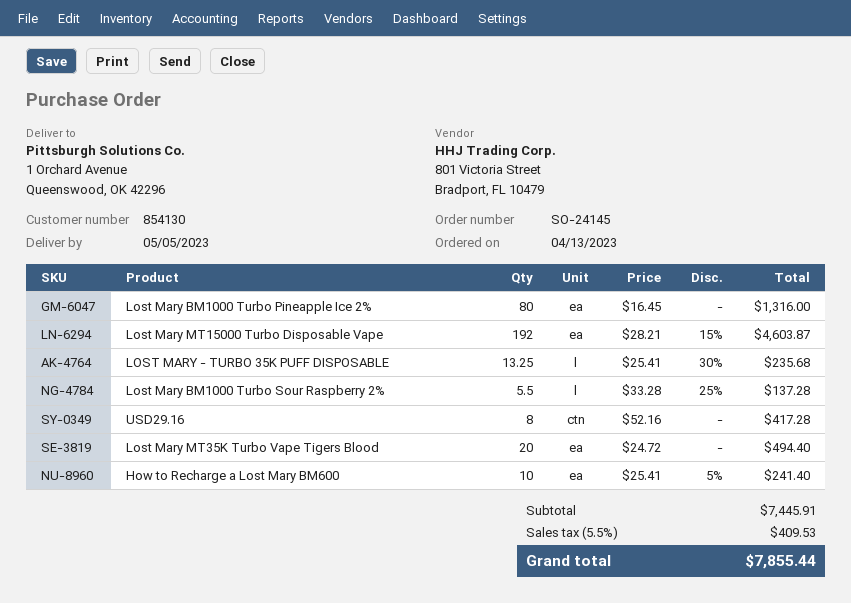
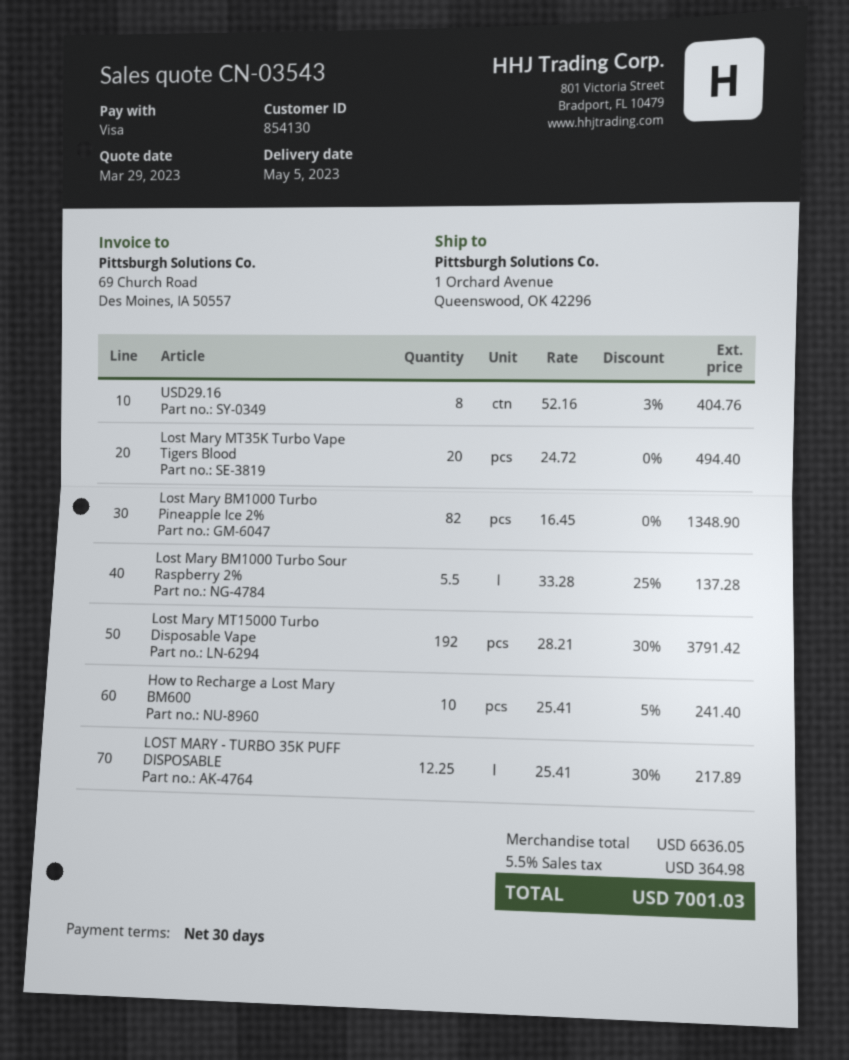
Lost Mary BM1000 Turbo Pineapple Ice 2%: 80 x 16.45 = 1316.00 -> 82 x 16.45 = 1348.90
Lost Mary MT15000 Turbo Disposable Vape: 192 x 28.21 - 15% = 4603.87 -> 192 x 28.21 - 30% = 3791.42
LOST MARY - TURBO 35K PUFF DISPOSABLE: 13.25 x 25.41 - 30% = 235.68 -> 12.25 x 25.41 - 30% = 217.89
USD29.16: 8 x 52.16 = 417.28 -> 8 x 52.16 - 3% = 404.76
subtotal: 7445.91 -> 6636.05
tax: 5.5% = 409.53 -> 5.5% = 364.98
total: 7855.44 -> 7001.03

